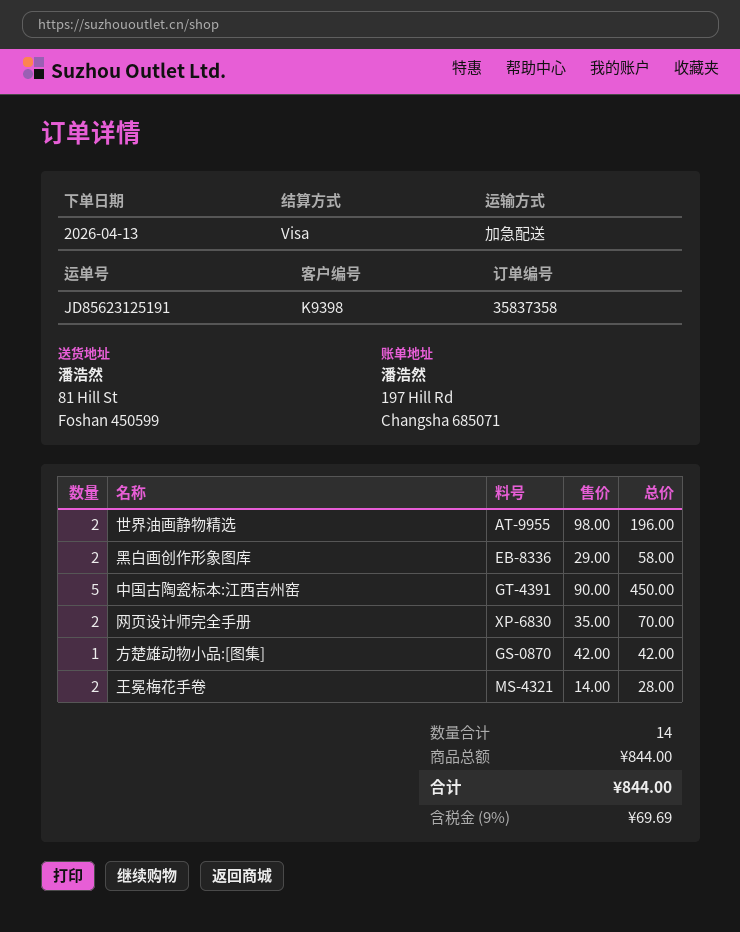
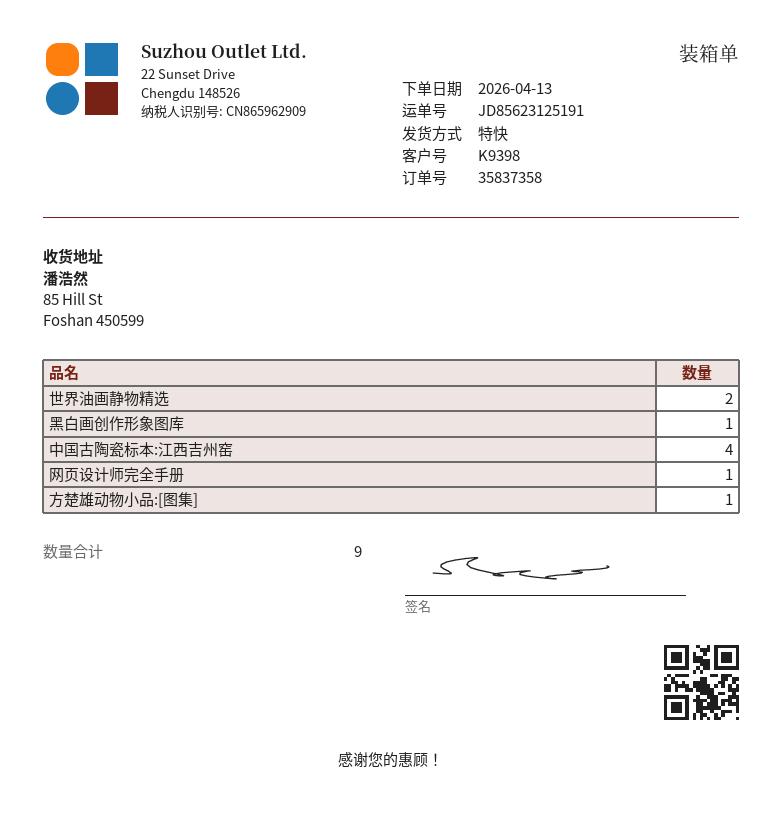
ship to: 81 Hill St, Foshan 450599 -> 85 Hill St, Foshan 450599
黑白画创作形象图库: 2 -> 1
中国古陶瓷标本:江西吉州窑: 5 -> 4
网页设计师完全手册: 2 -> 1
王冕梅花手卷: 2 -> none
total quantity: 14 -> 9

